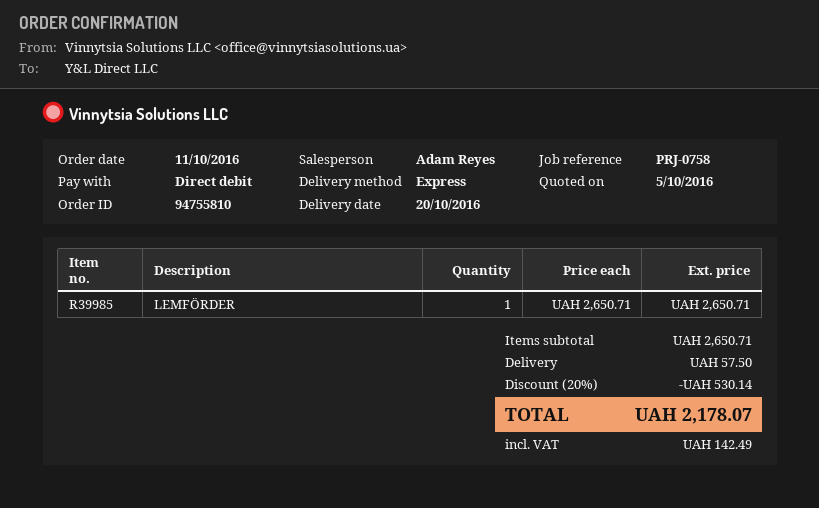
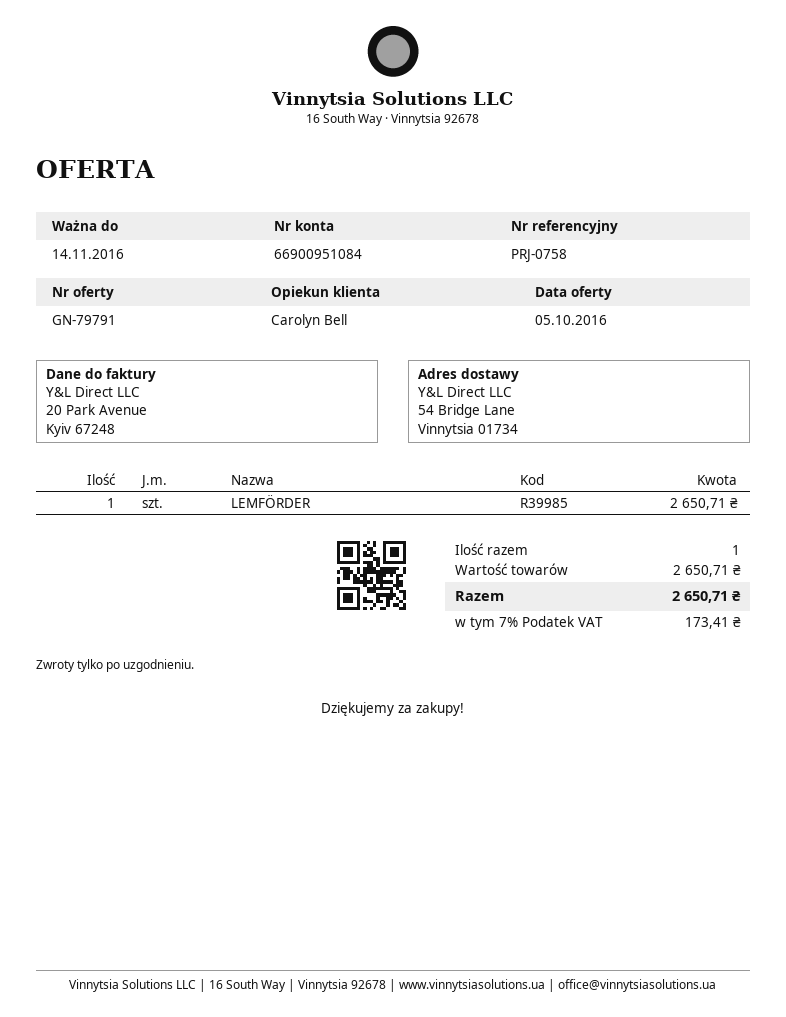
sales rep: Adam Reyes -> Carolyn Bell
discount: 20% = 530.14 -> none
shipping: 57.50 -> none
tax: 142.49 -> 173.41
total: 2178.07 -> 2650.71

